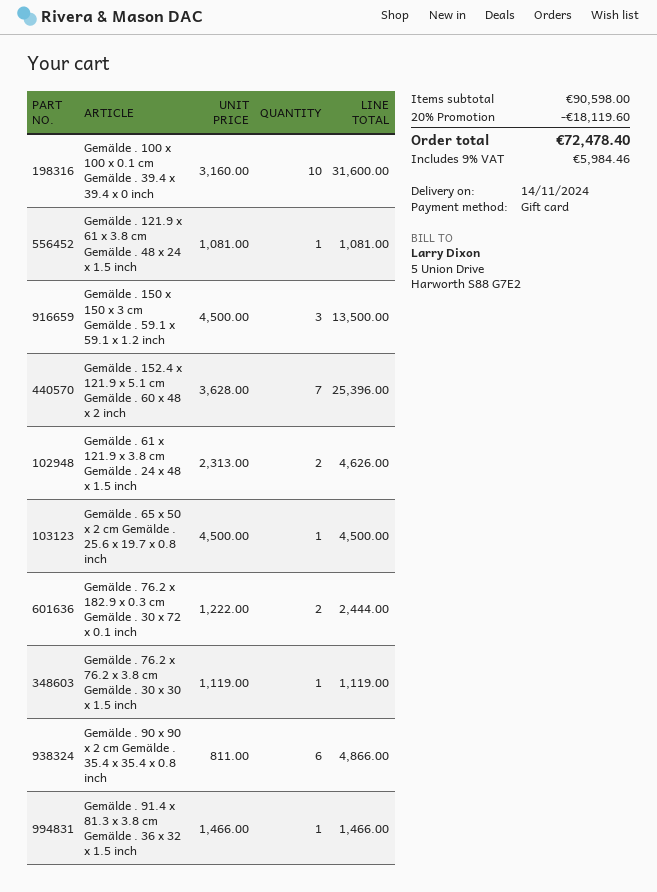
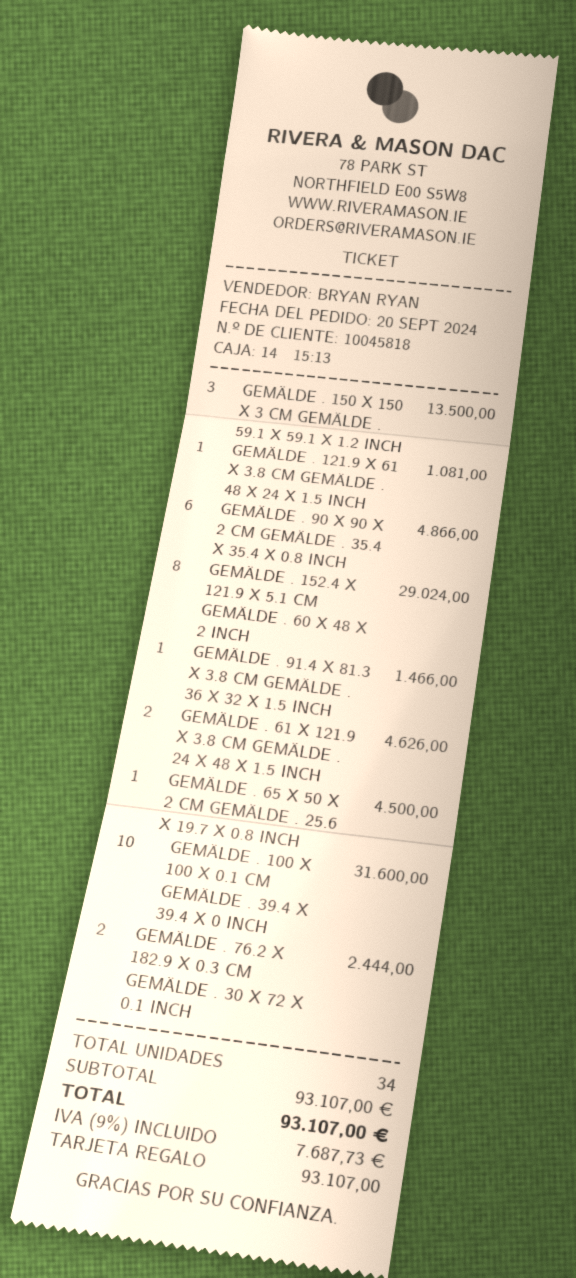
Gemälde . 152.4 x 121.9 x 5.1 cm Gemälde . 60 x 48 x 2 inch: 7 for 25396.00 -> 8 for 29024.00
Gemälde . 76.2 x 76.2 x 3.8 cm Gemälde . 30 x 30 x 1.5 inch: 1 for 1119.00 -> none
subtotal: 90598.00 -> 93107.00
discount: 20% = 18119.60 -> none
tax: 9% = 5984.46 -> 9% = 7687.73
total: 72478.40 -> 93107.00

